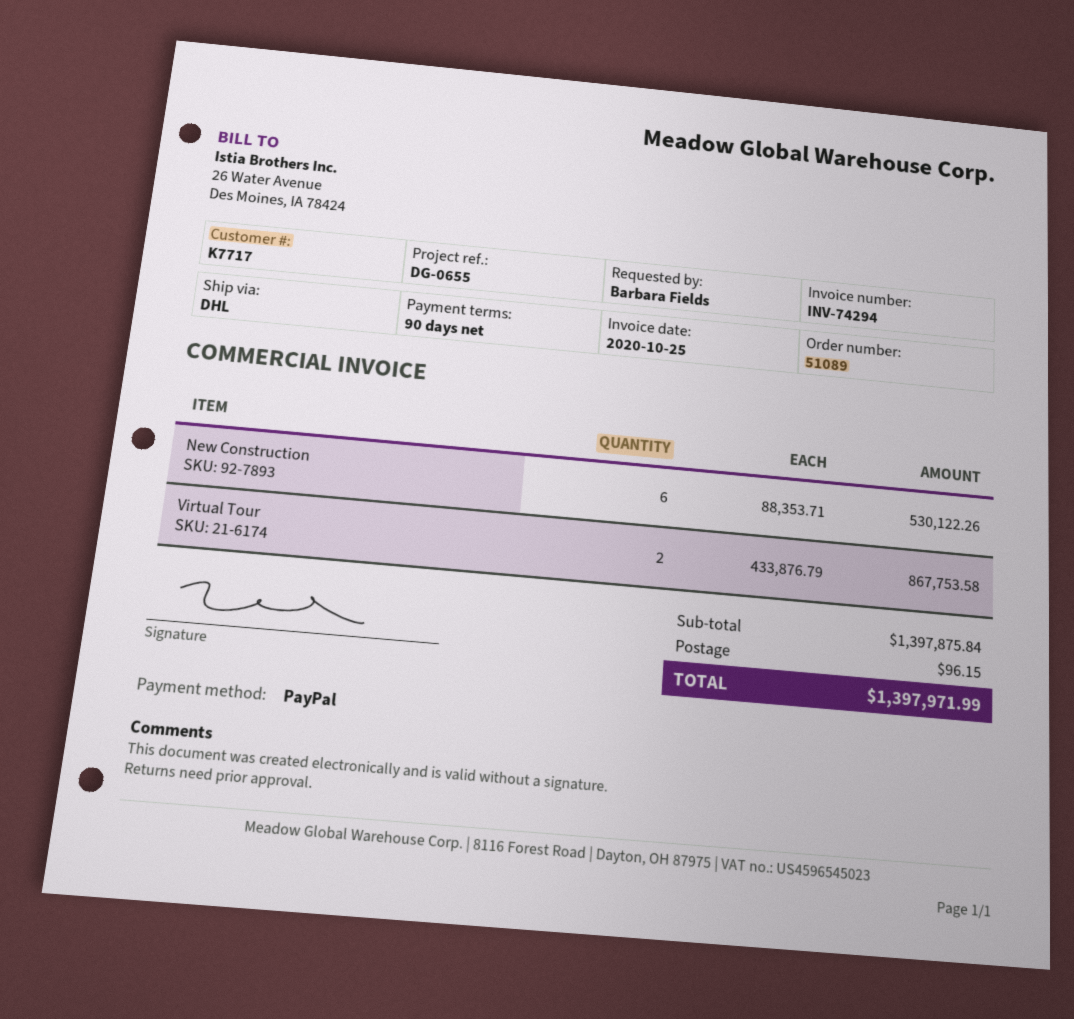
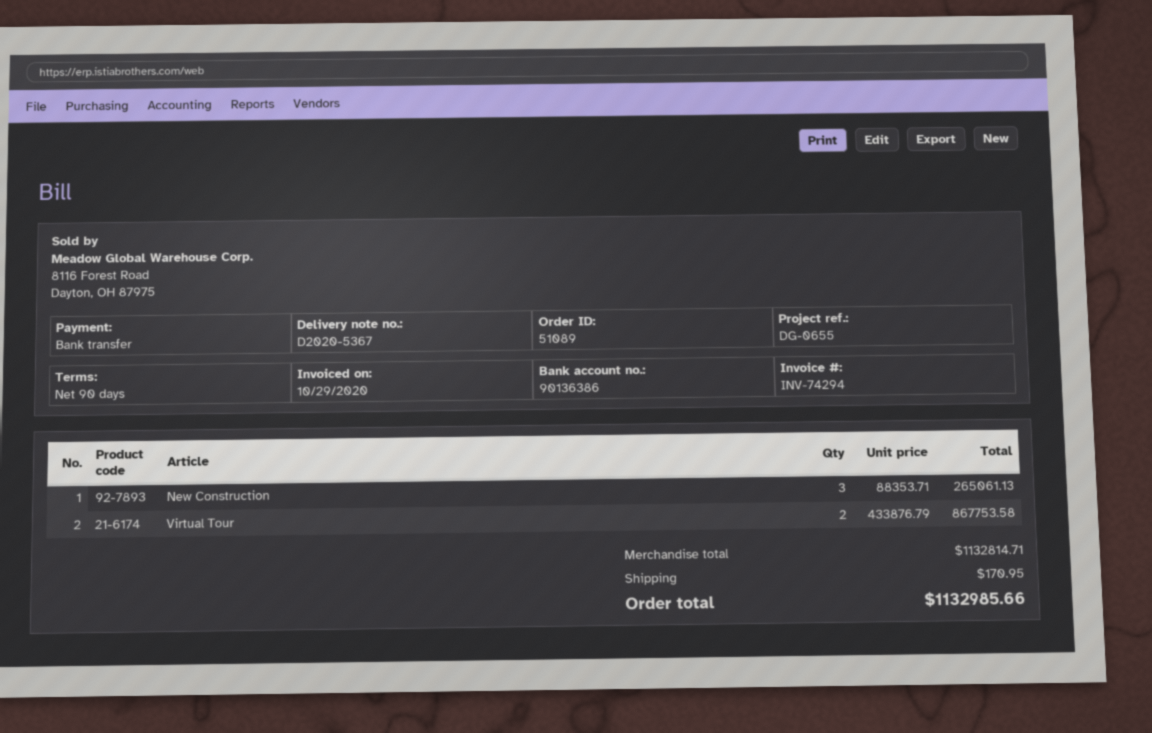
invoice date: 2020-10-25 -> 2020-10-29
payment method: PayPal -> bank transfer
New Construction: 6 x 88353.71 = 530122.26 -> 3 x 88353.71 = 265061.13
subtotal: 1397875.84 -> 1132814.71
shipping: 96.15 -> 170.95
total: 1397971.99 -> 1132985.66

